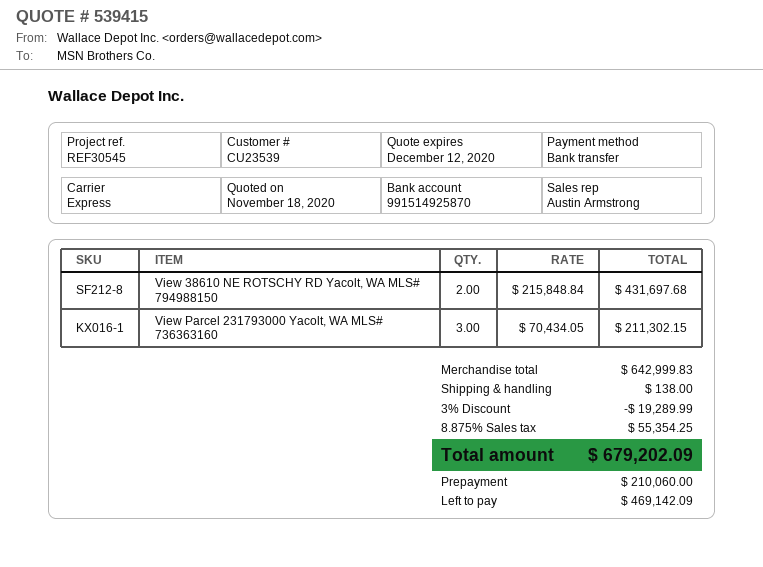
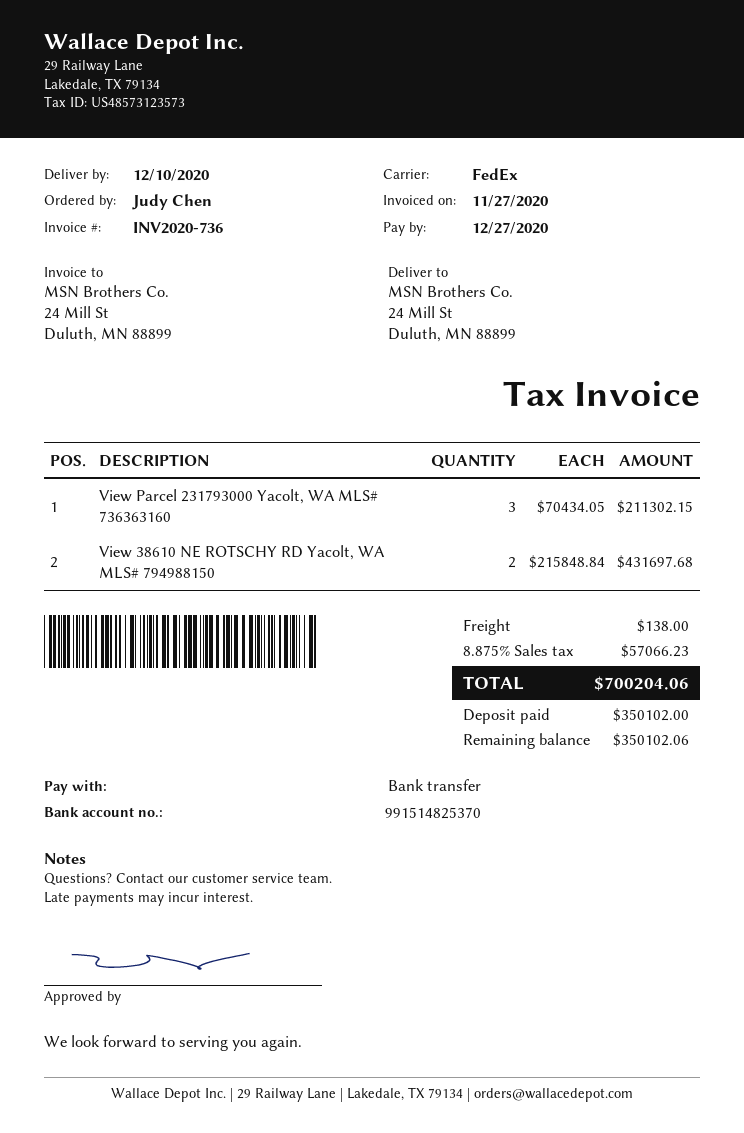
bank account: 991514925870 -> 991514825370
shipping method: express -> FedEx
discount: 3% = 19289.99 -> none
tax: 8.875% = 55354.25 -> 8.875% = 57066.23
total: 679202.09 -> 700204.06
deposit: 210060.00 -> 350102.00
balance: 469142.09 -> 350102.06

